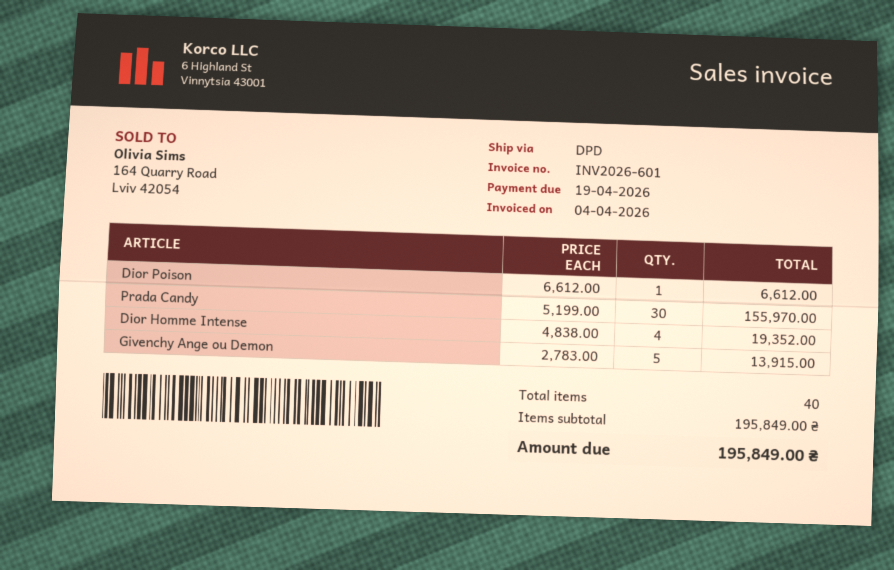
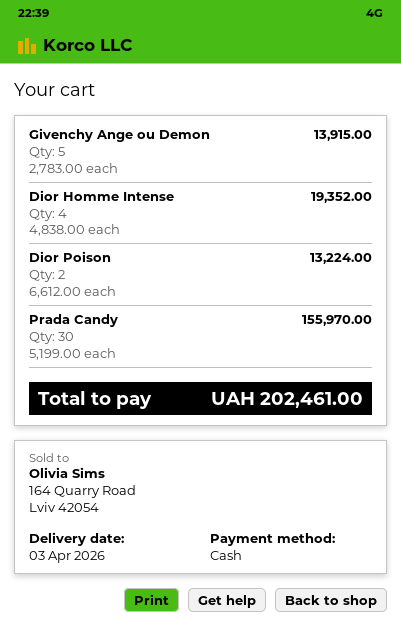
Dior Poison: 1 x 6612.00 = 6612.00 -> 2 x 6612.00 = 13224.00
total: 195849.00 -> 202461.00

